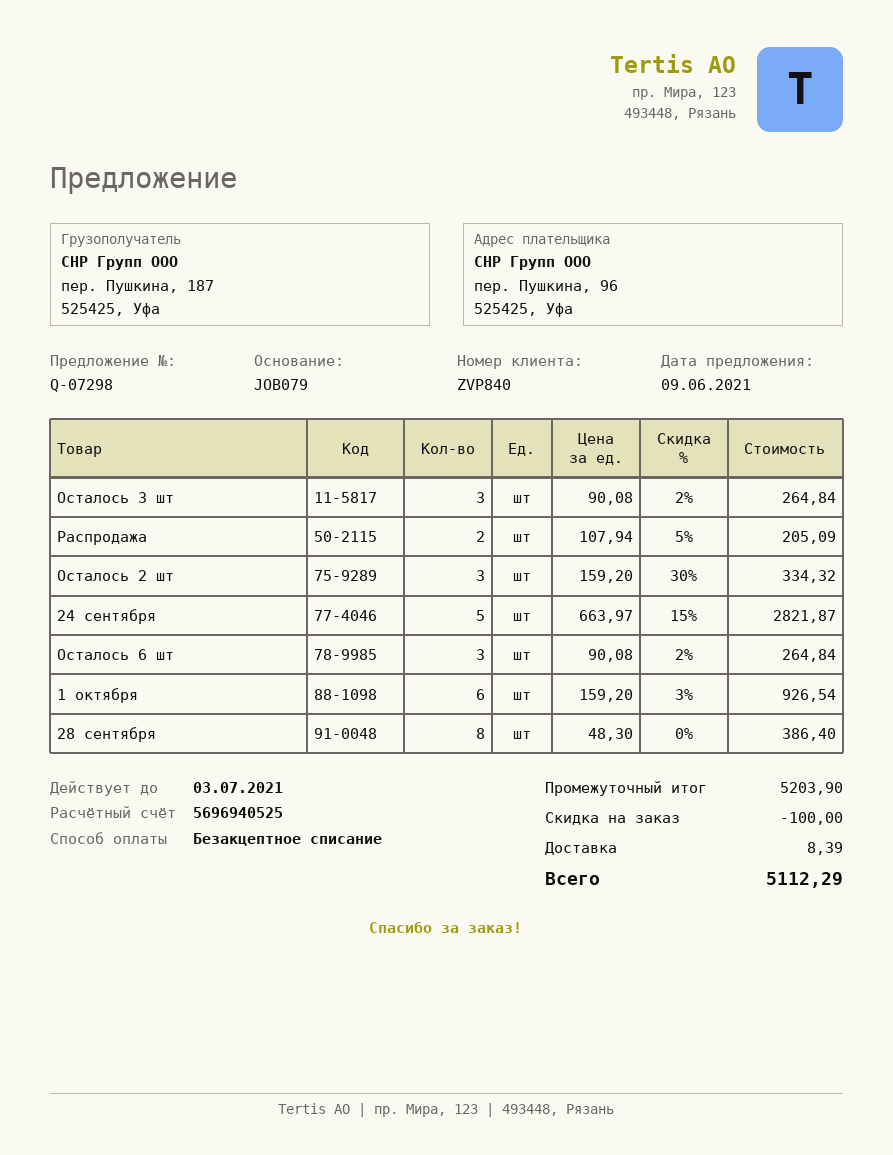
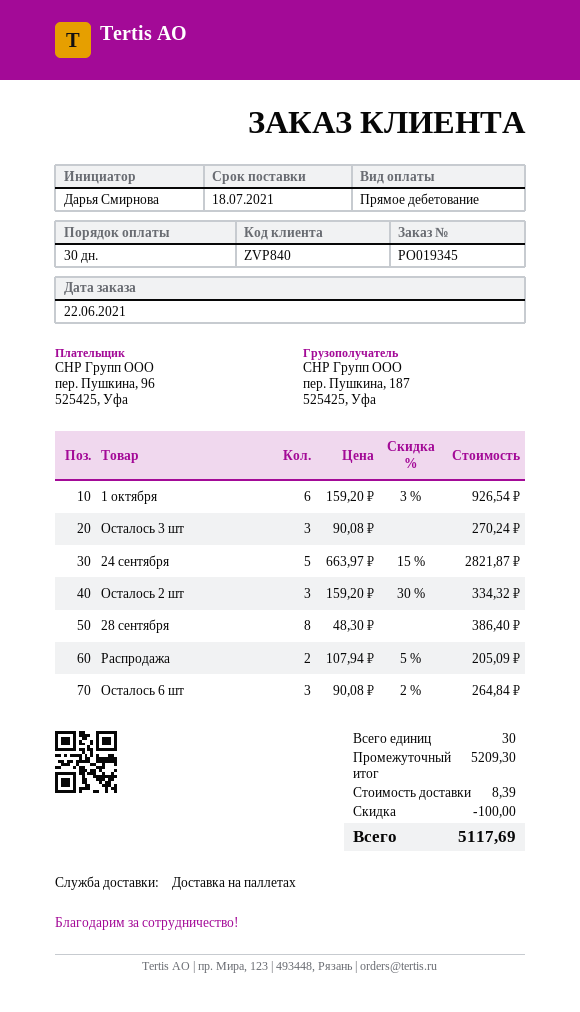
Осталось 3 шт: 3 x 90.08 - 2% = 264.84 -> 3 x 90.08 = 270.24
subtotal: 5203.90 -> 5209.30
total: 5112.29 -> 5117.69

